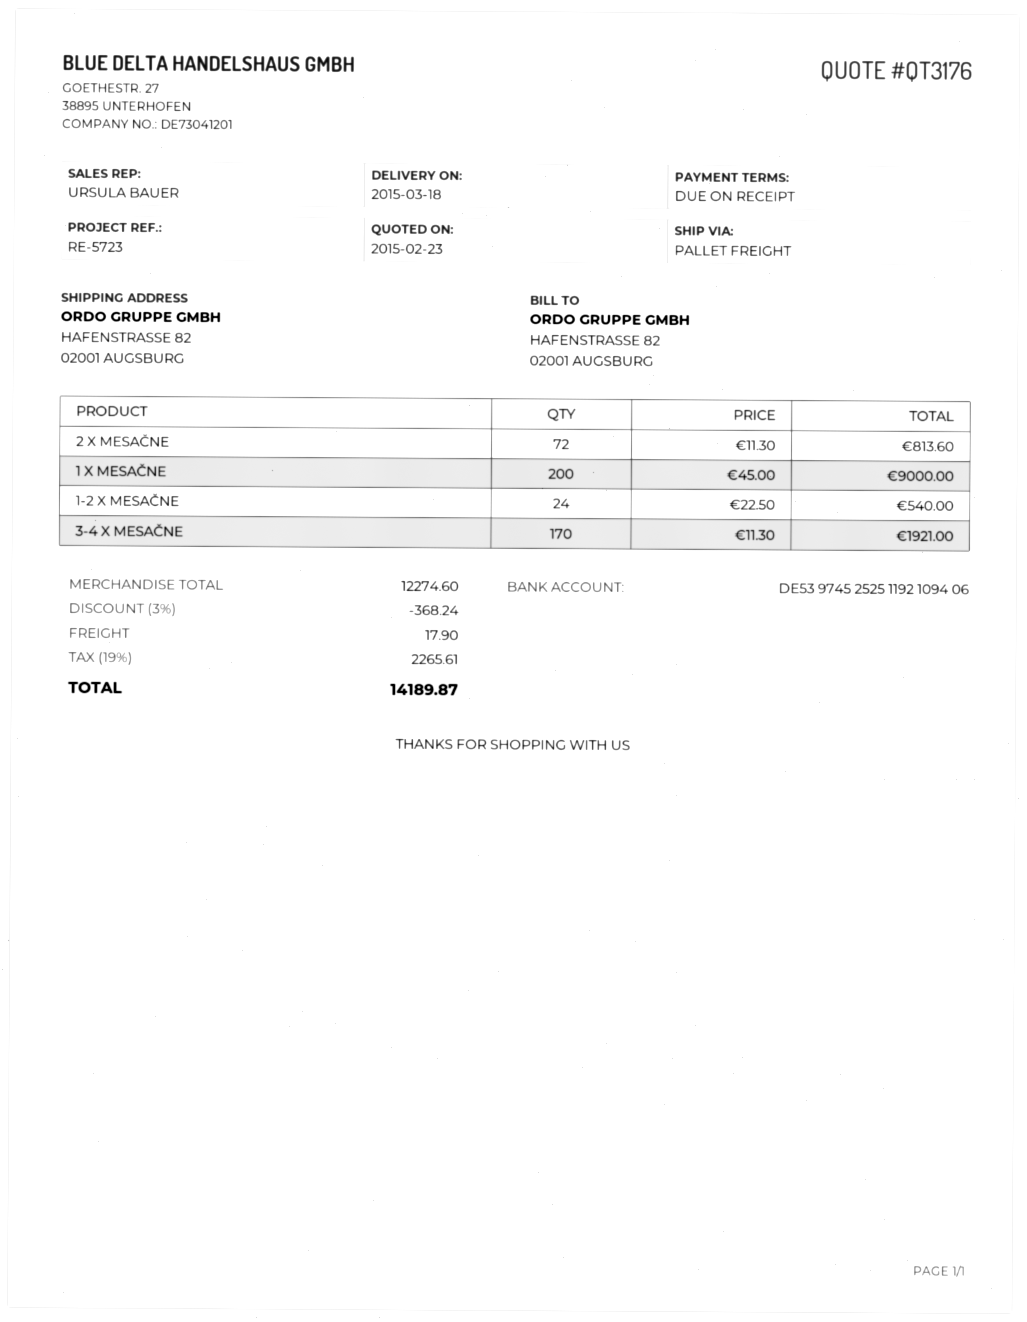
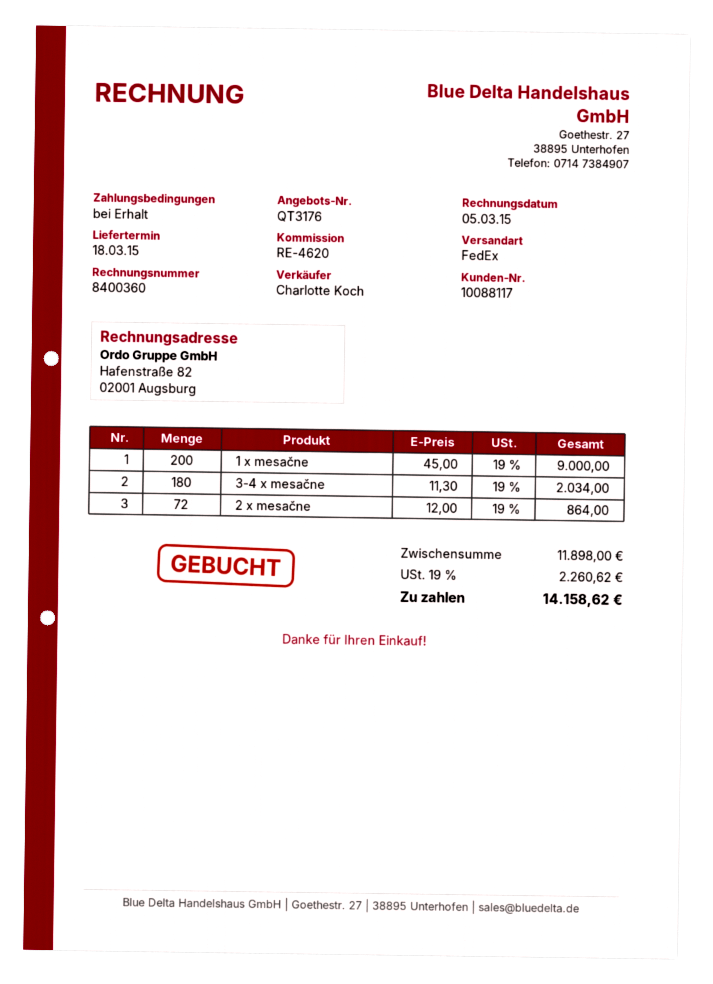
reference: RE-5723 -> RE-4620
sales rep: URSULA BAUER -> Charlotte Koch
shipping method: pallet freight -> FedEx
2 X MESAČNE: 72 x 11.30 = 813.60 -> 72 x 12.00 = 864.00
1-2 X MESAČNE: 24 x 22.50 = 540.00 -> none
3-4 X MESAČNE: 170 x 11.30 = 1921.00 -> 180 x 11.30 = 2034.00
subtotal: 12274.60 -> 11898.00
discount: 3% = 368.24 -> none
shipping: 17.90 -> none
tax: 19% = 2265.61 -> 19% = 2260.62
total: 14189.87 -> 14158.62

